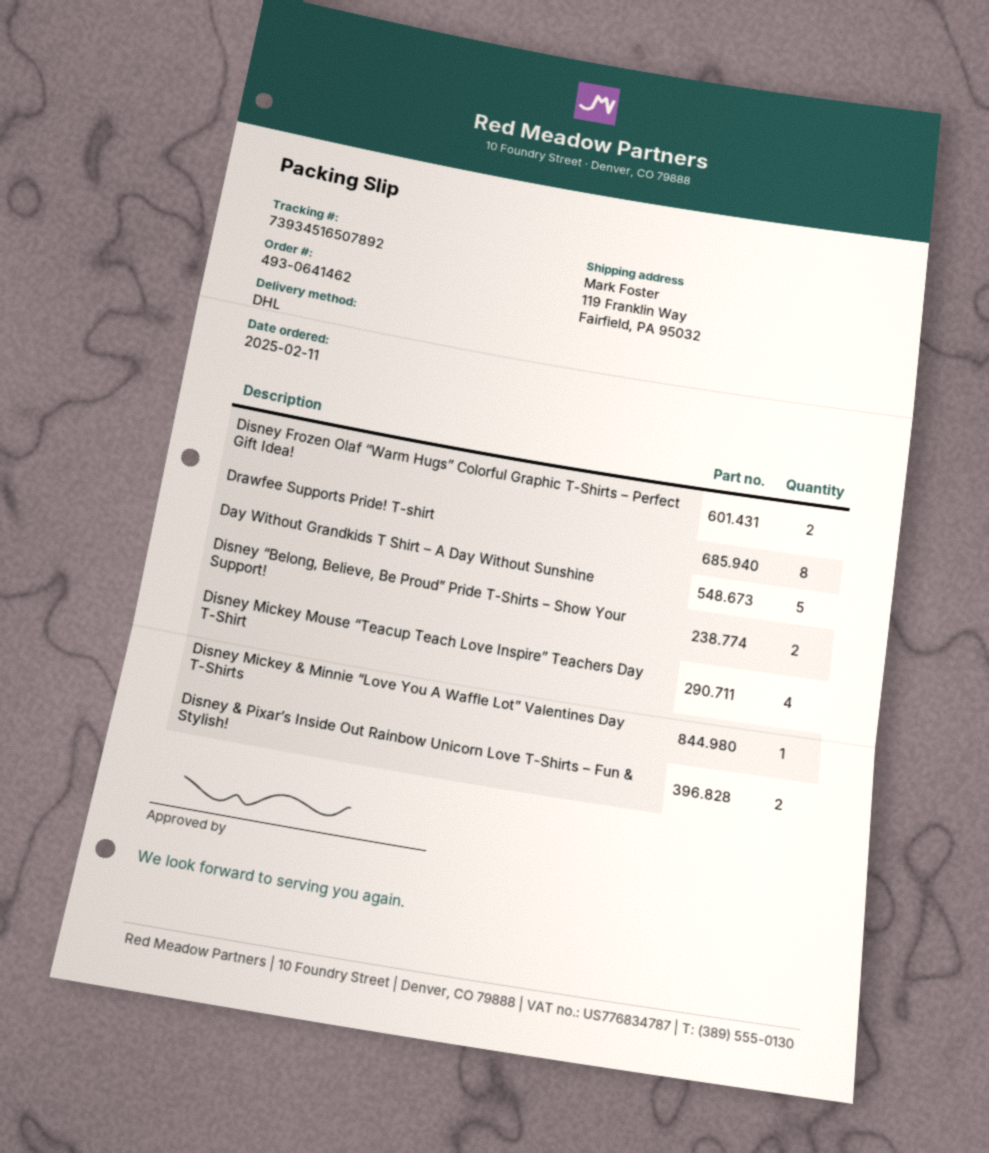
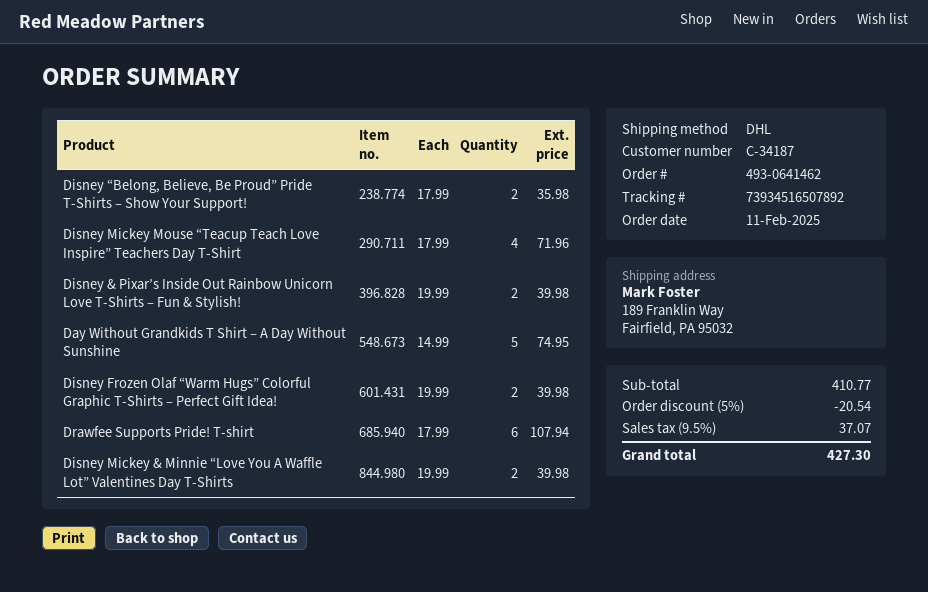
ship to: 119 Franklin Way, Fairfield, PA 95032 -> 189 Franklin Way, Fairfield, PA 95032
Drawfee Supports Pride! T-shirt: 8 -> 6
Disney Mickey & Minnie “Love You A Waffle Lot” Valentines Day T-Shirts: 1 -> 2

